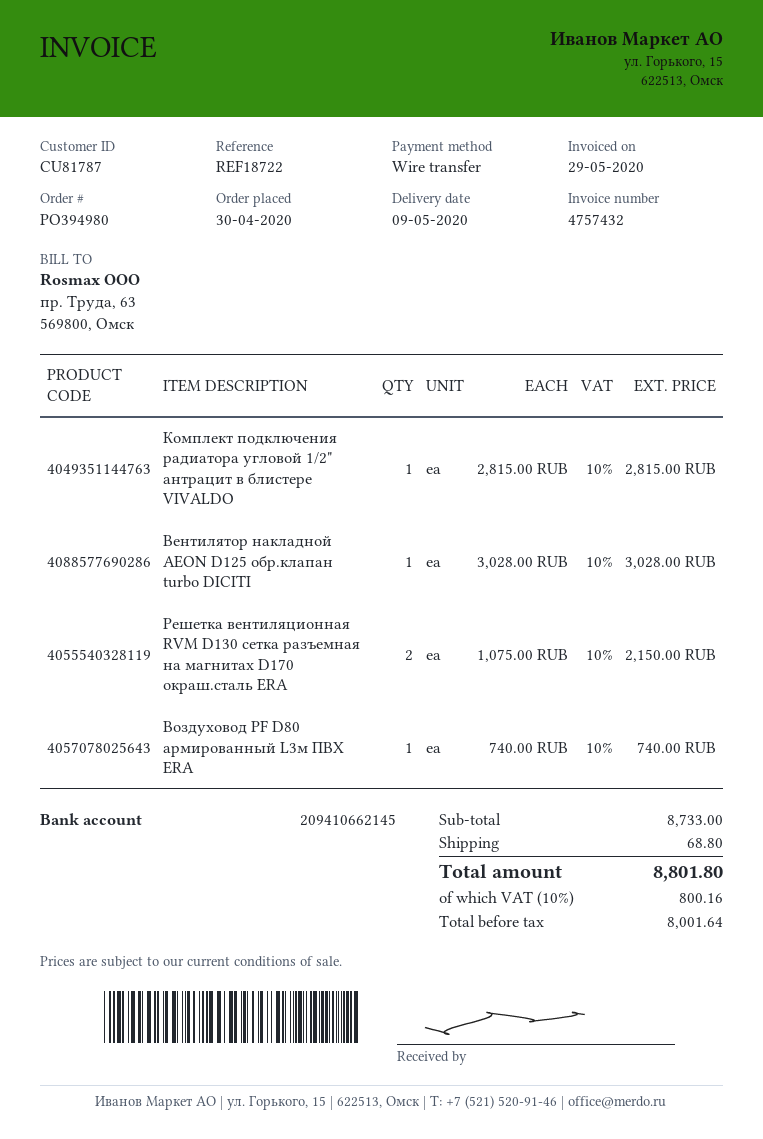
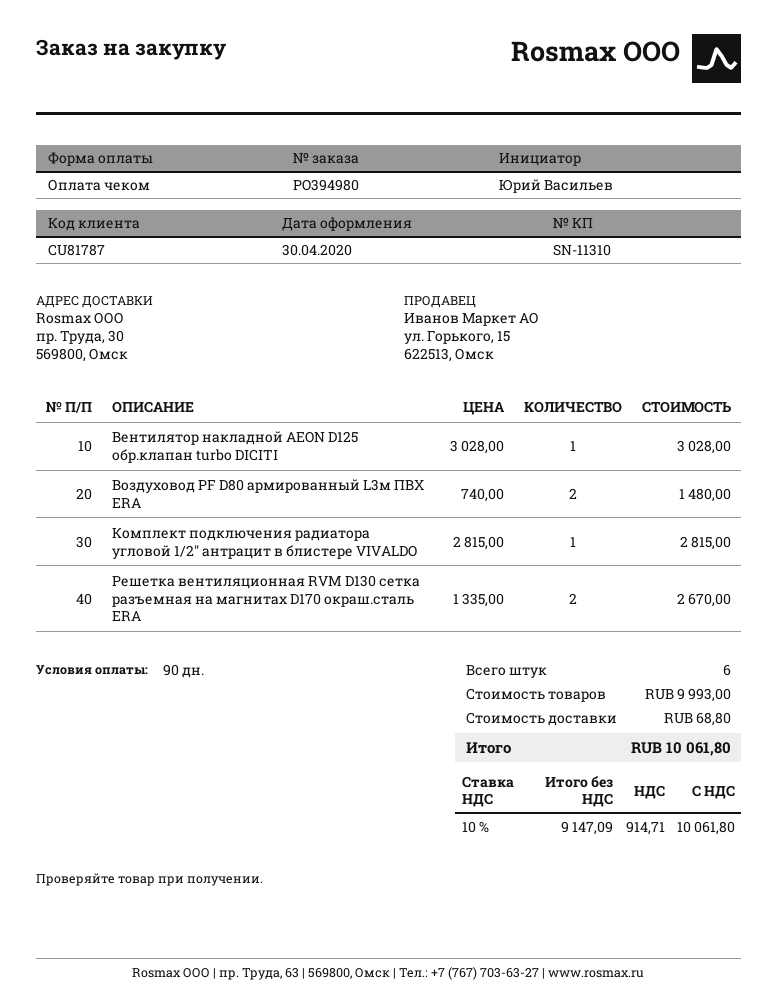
payment method: bank transfer -> cheque
Решетка вентиляционная RVM D130 сетка разъемная на магнитах D170 окраш.сталь ERA: 2 x 1075.00 = 2150.00 -> 2 x 1335.00 = 2670.00
Воздуховод PF D80 армированный L3м ПВХ ERA: 1 x 740.00 = 740.00 -> 2 x 740.00 = 1480.00
subtotal: 8733.00 -> 9993.00
net: 8001.64 -> 9147.09
tax: 10% = 800.16 -> 10% = 914.71
total: 8801.80 -> 10061.80

